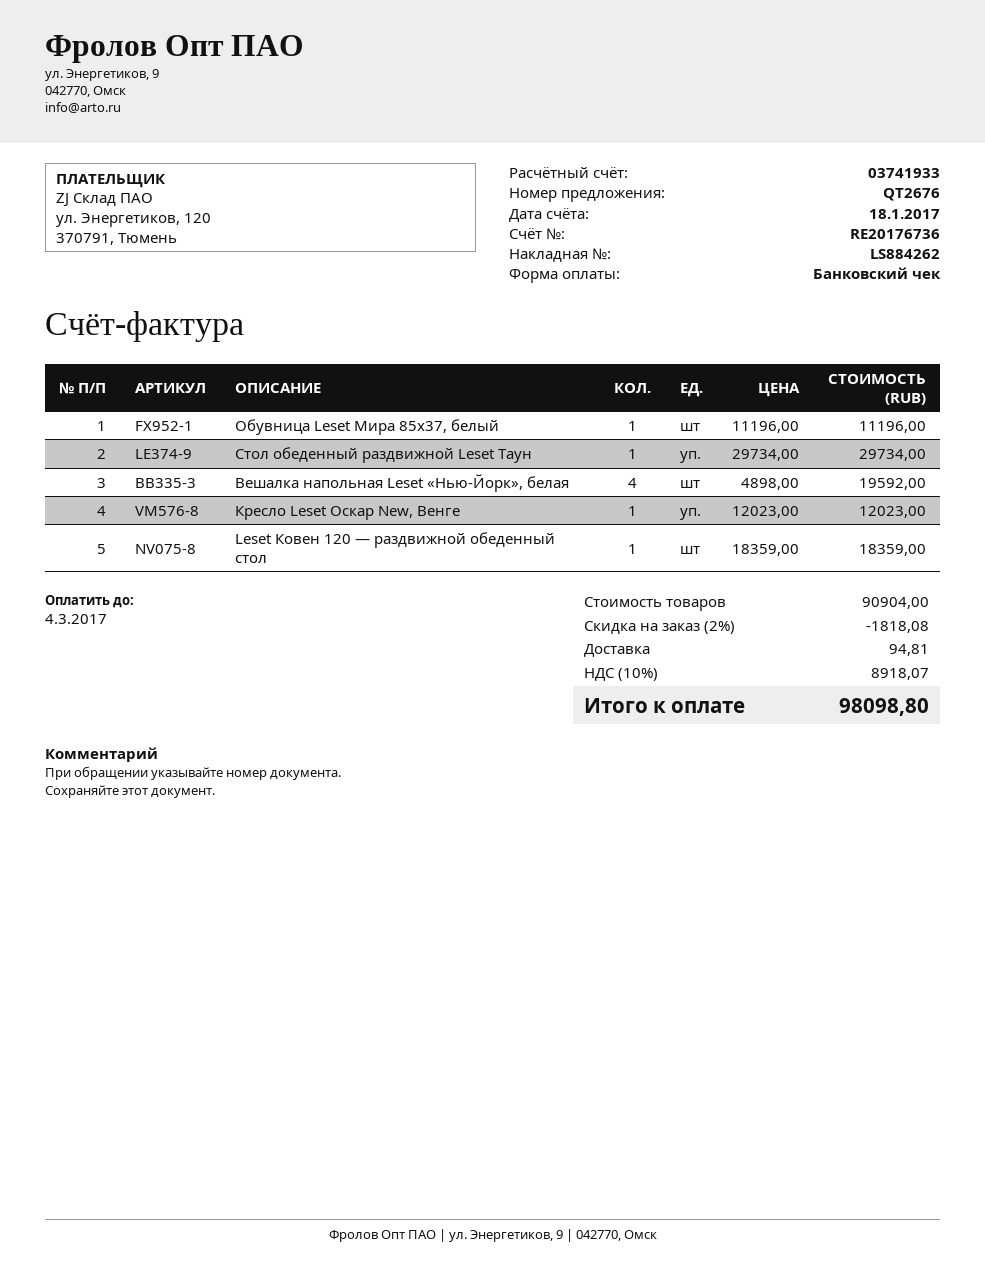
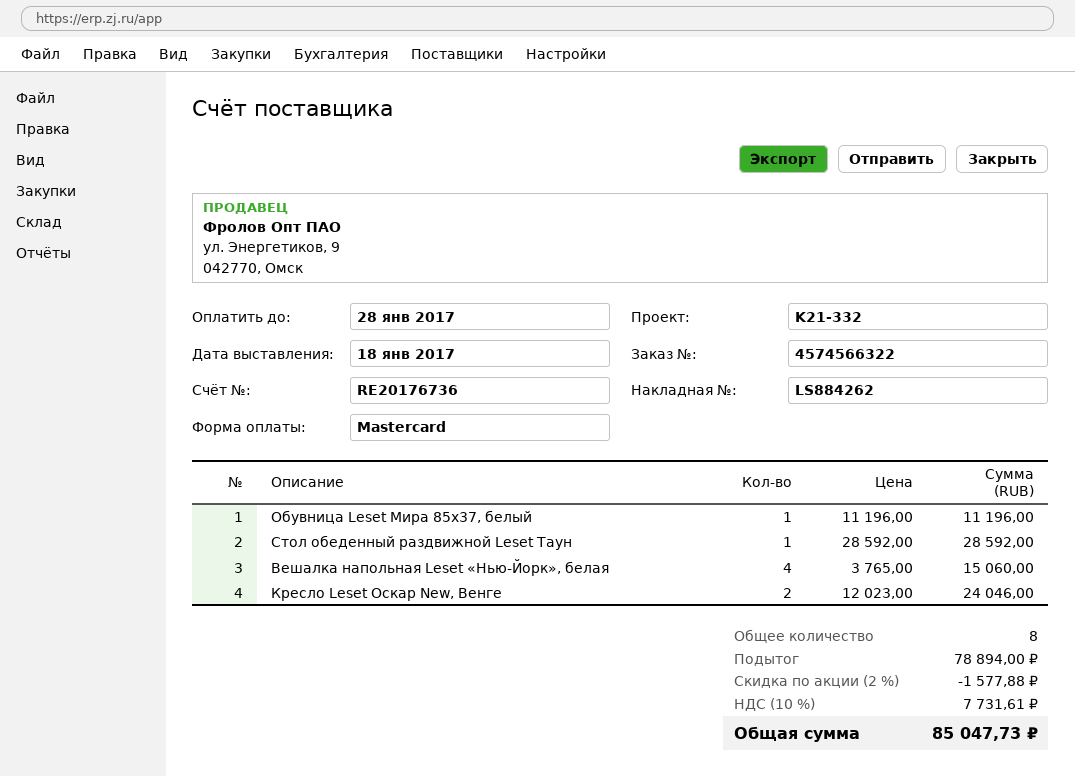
due date: 2017-03-04 -> 2017-01-28
payment method: cheque -> Mastercard
Стол обеденный раздвижной Leset Таун: 1 x 29734.00 = 29734.00 -> 1 x 28592.00 = 28592.00
Вешалка напольная Leset «Нью-Йорк», белая: 4 x 4898.00 = 19592.00 -> 4 x 3765.00 = 15060.00
Кресло Leset Оскар New, Венге: 1 x 12023.00 = 12023.00 -> 2 x 12023.00 = 24046.00
Leset Ковен 120 — раздвижной обеденный стол: 1 x 18359.00 = 18359.00 -> none
subtotal: 90904.00 -> 78894.00
discount: 2% = 1818.08 -> 2% = 1577.88
shipping: 94.81 -> none
tax: 10% = 8918.07 -> 10% = 7731.61
total: 98098.80 -> 85047.73

